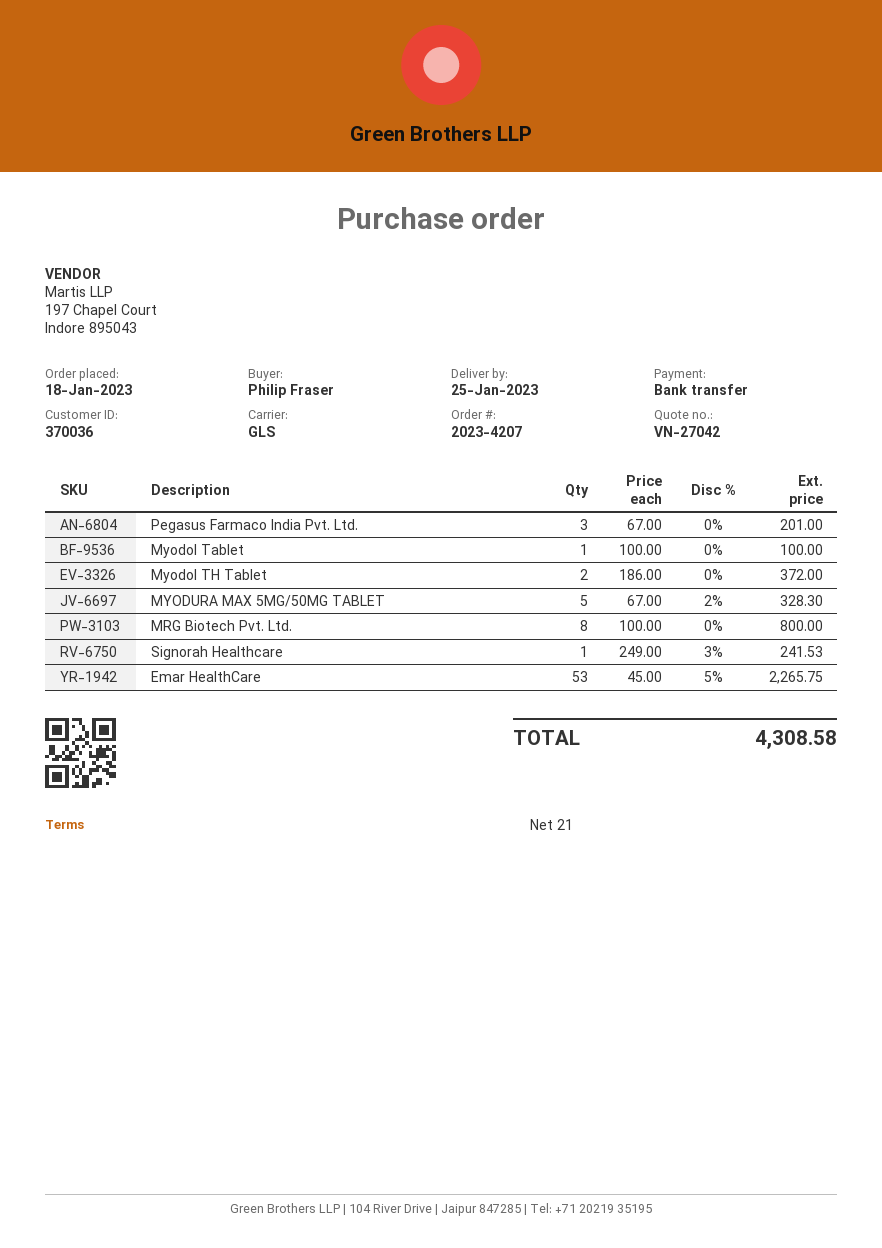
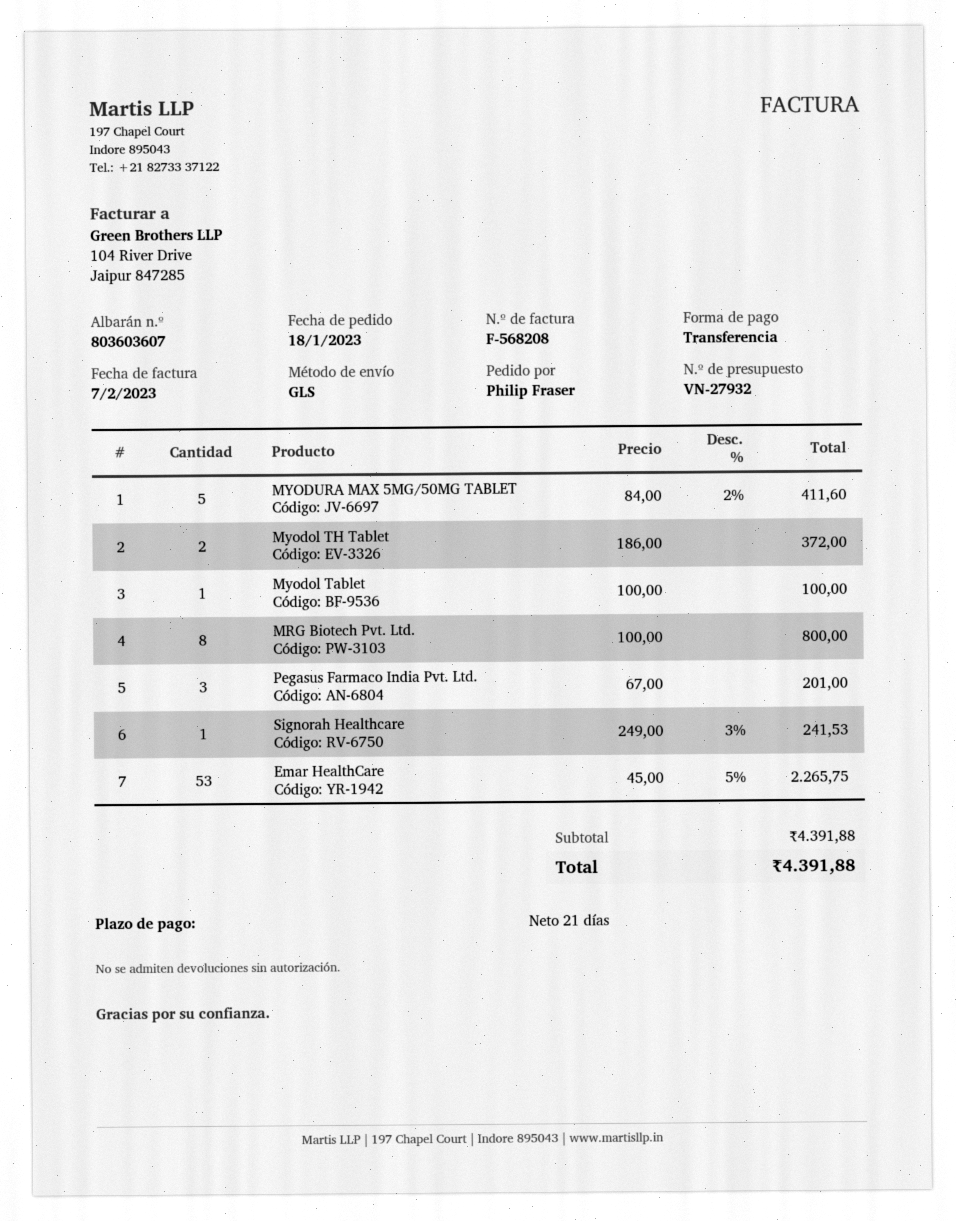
quote number: VN-27042 -> VN-27932
MYODURA MAX 5MG/50MG TABLET: 5 x 67.00 - 2% = 328.30 -> 5 x 84.00 - 2% = 411.60
total: 4308.58 -> 4391.88

